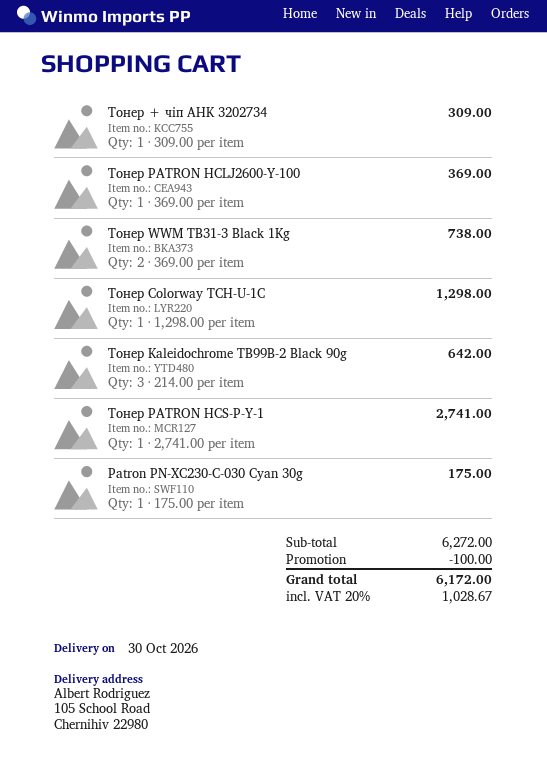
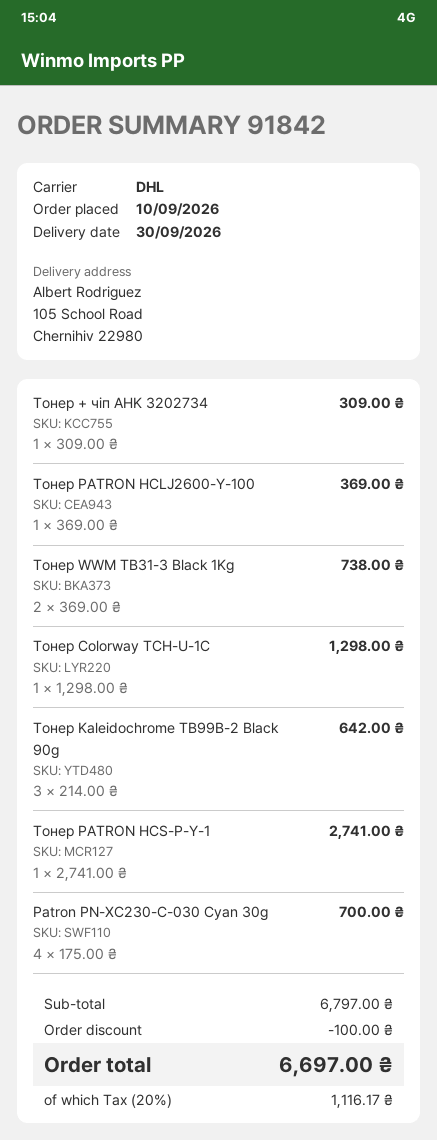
delivery date: 2026-10-30 -> 2026-09-30
Patron PN-XC230-C-030 Cyan 30g: 1 x 175.00 = 175.00 -> 4 x 175.00 = 700.00
subtotal: 6272.00 -> 6797.00
tax: 20% = 1028.67 -> 20% = 1116.17
total: 6172.00 -> 6697.00

